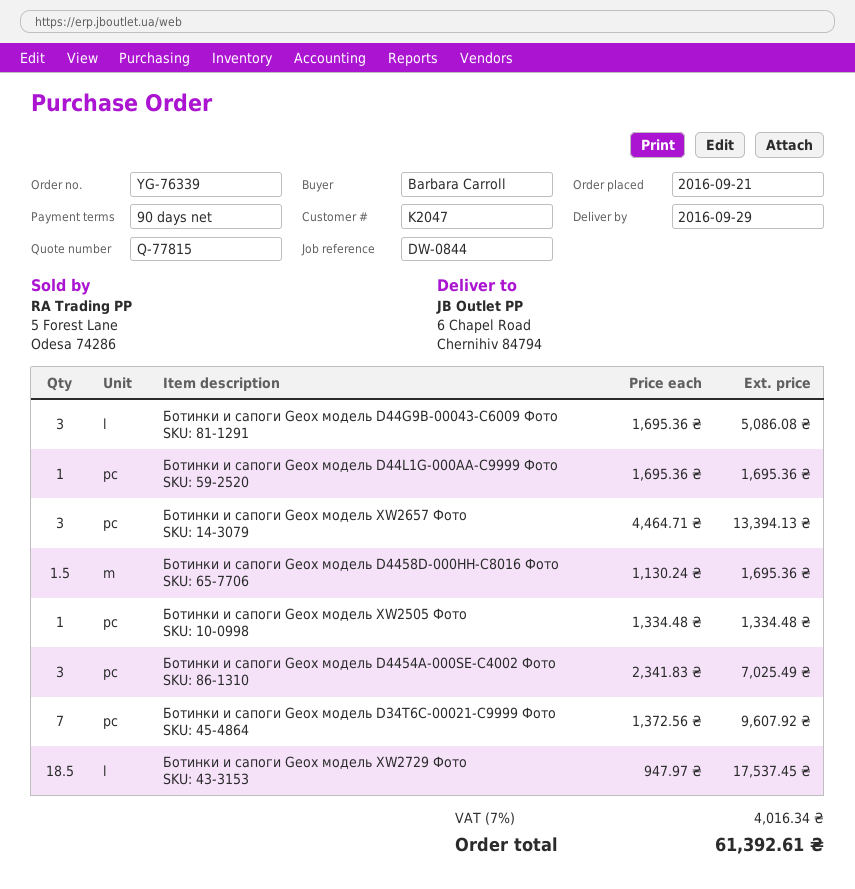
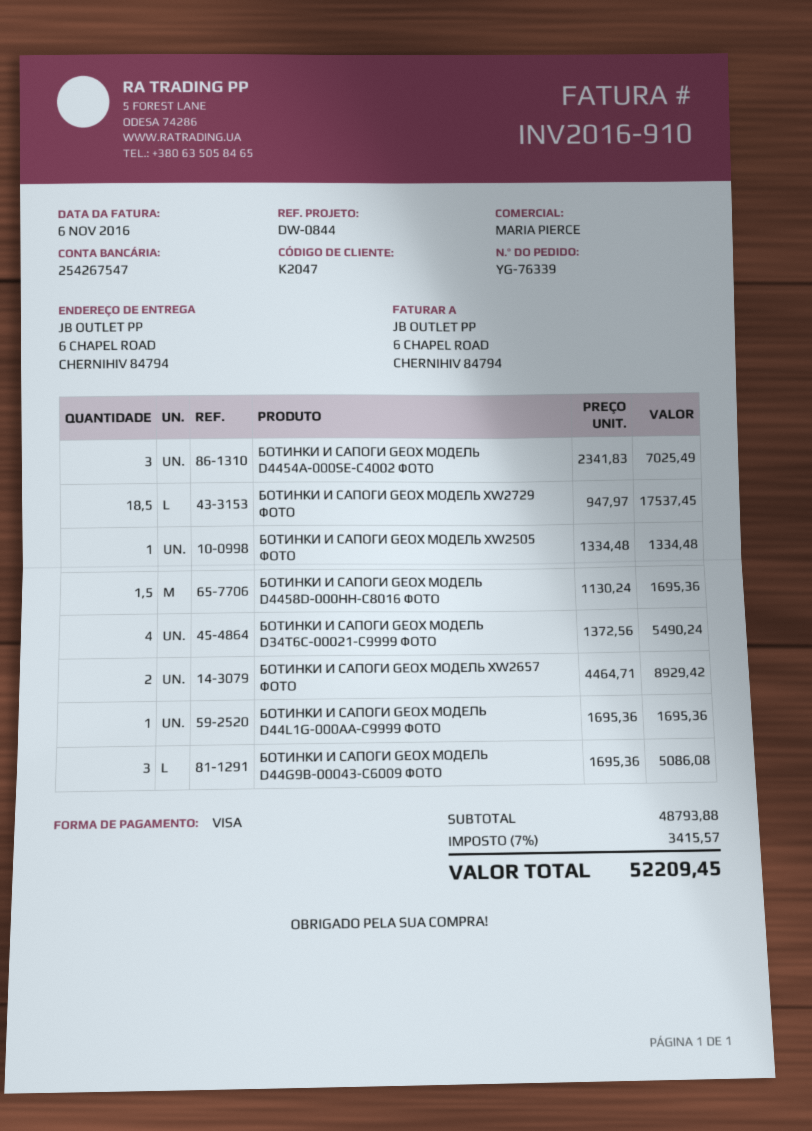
Ботинки и сапоги Geox модель XW2657 Фото: 3 x 4464.71 = 13394.13 -> 2 x 4464.71 = 8929.42
Ботинки и сапоги Geox модель D34T6C-00021-C9999 Фото: 7 x 1372.56 = 9607.92 -> 4 x 1372.56 = 5490.24
tax: 7% = 4016.34 -> 7% = 3415.57
total: 61392.61 -> 52209.45

